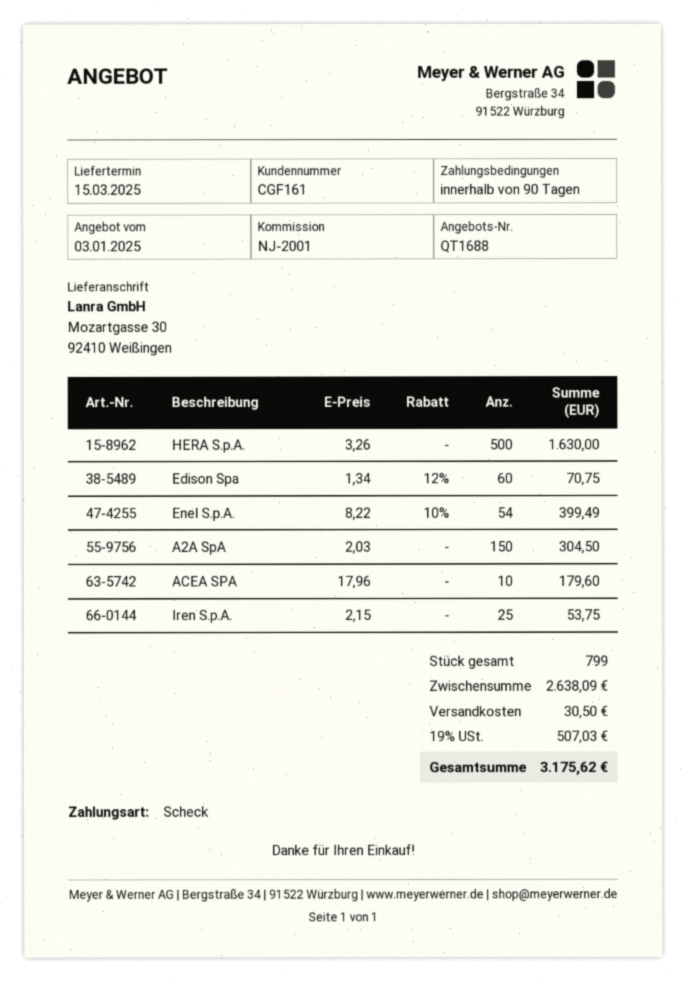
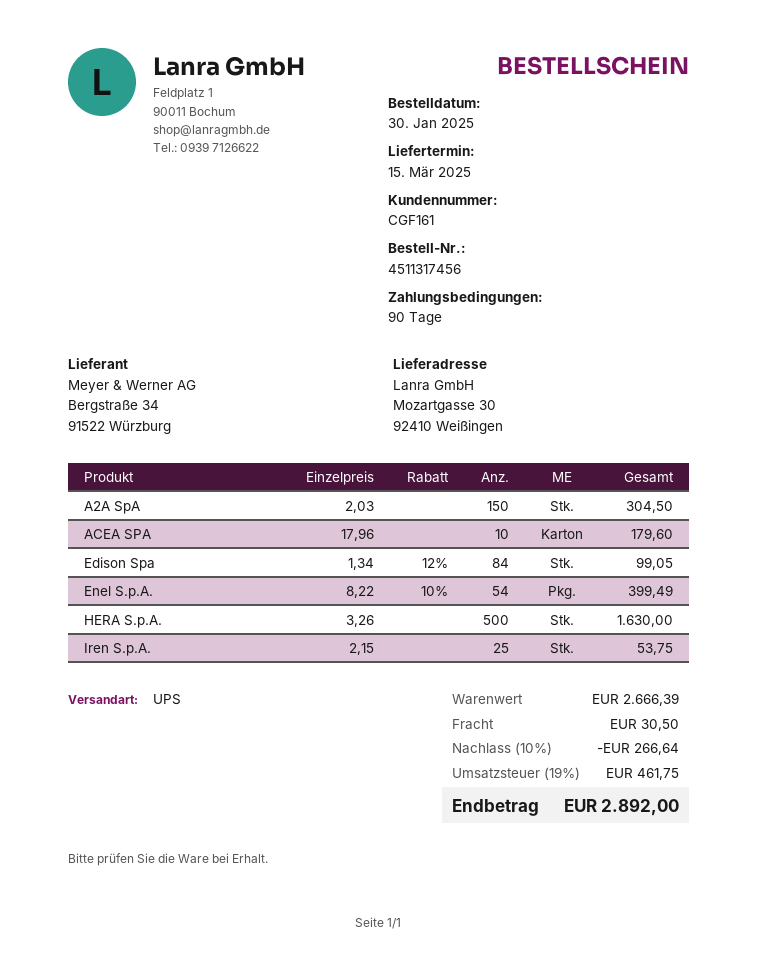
Edison Spa: 60 x 1.34 - 12% = 70.75 -> 84 x 1.34 - 12% = 99.05
subtotal: 2638.09 -> 2666.39
discount: none -> 10% = 266.64
tax: 19% = 507.03 -> 19% = 461.75
total: 3175.62 -> 2892.00

